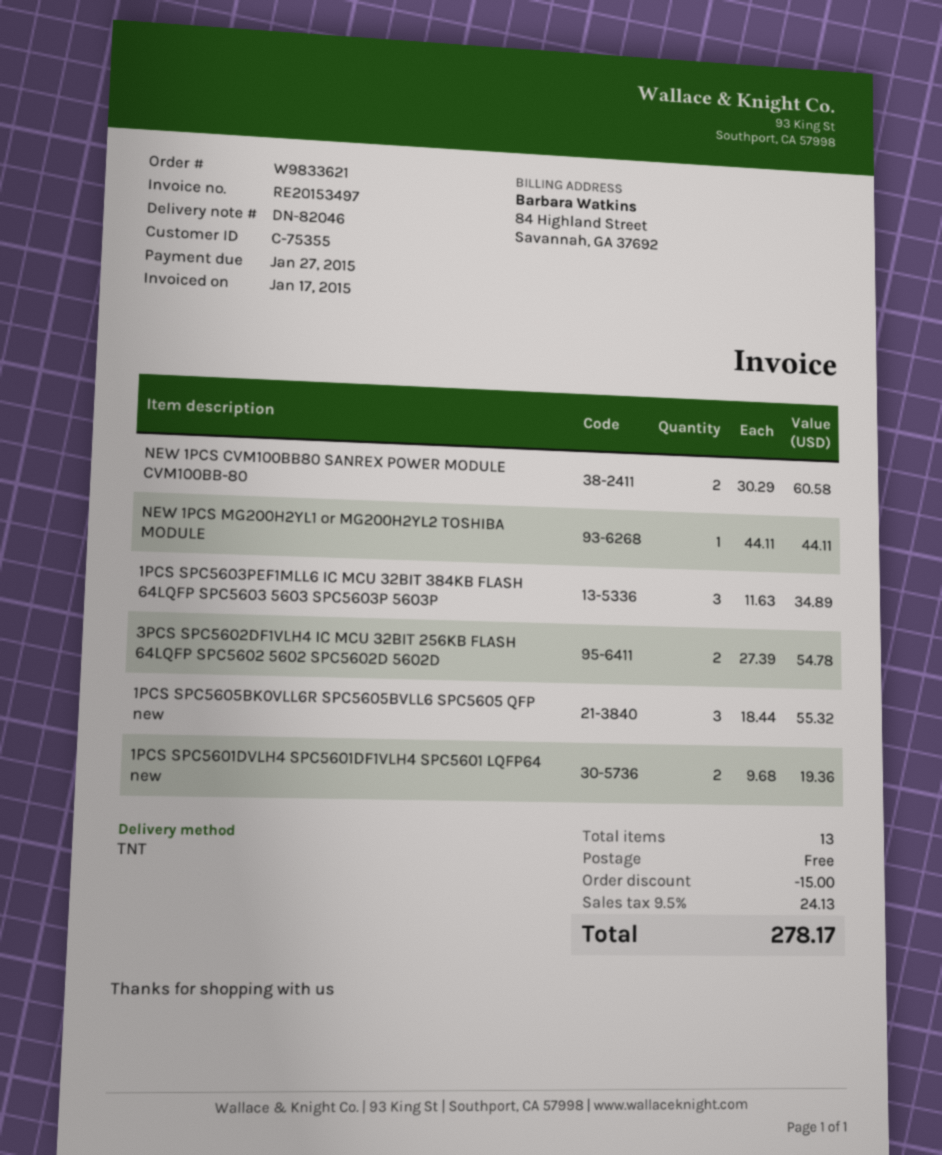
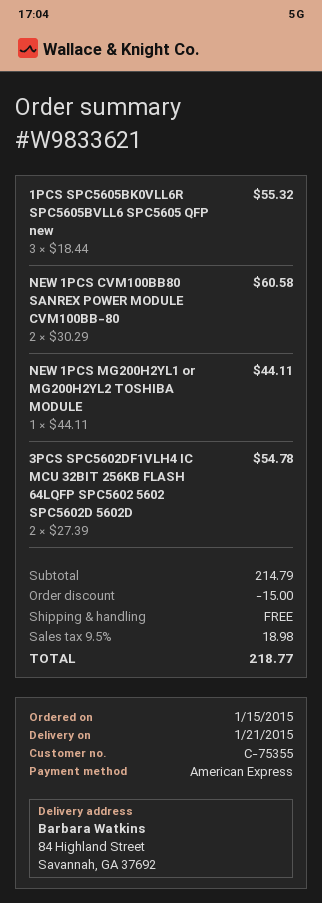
1PCS SPC5603PEF1MLL6 IC MCU 32BIT 384KB FLASH 64LQFP SPC5603 5603 SPC5603P 5603P: 3 x 11.63 = 34.89 -> none
1PCS SPC5601DVLH4 SPC5601DF1VLH4 SPC5601 LQFP64 new: 2 x 9.68 = 19.36 -> none
tax: 9.5% = 24.13 -> 9.5% = 18.98
total: 278.17 -> 218.77

